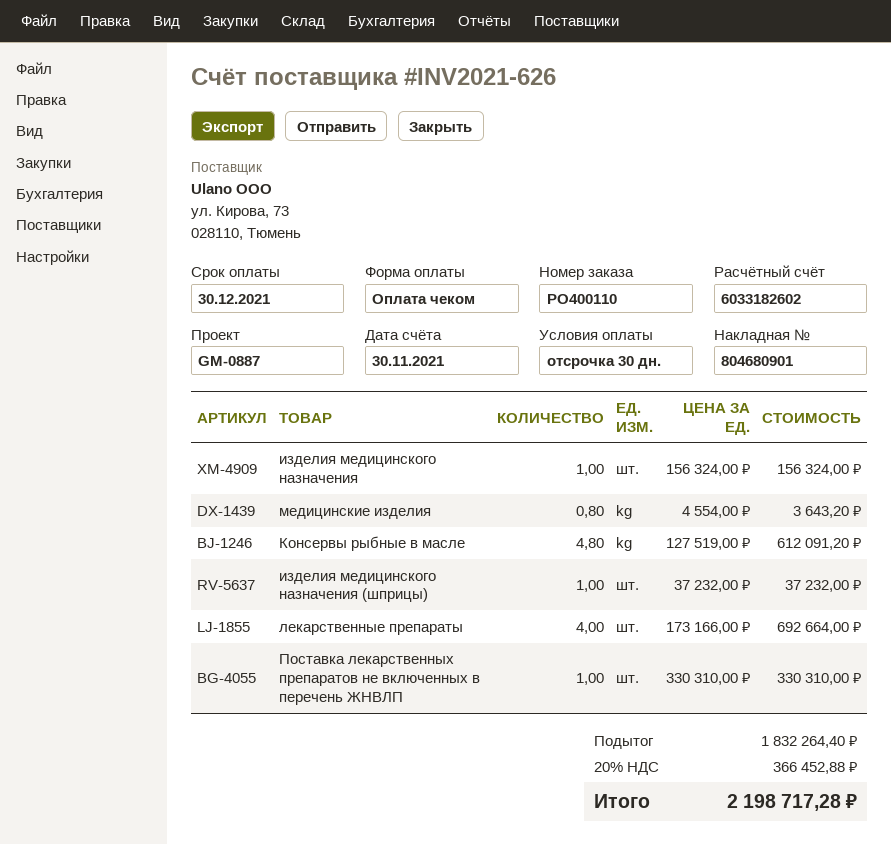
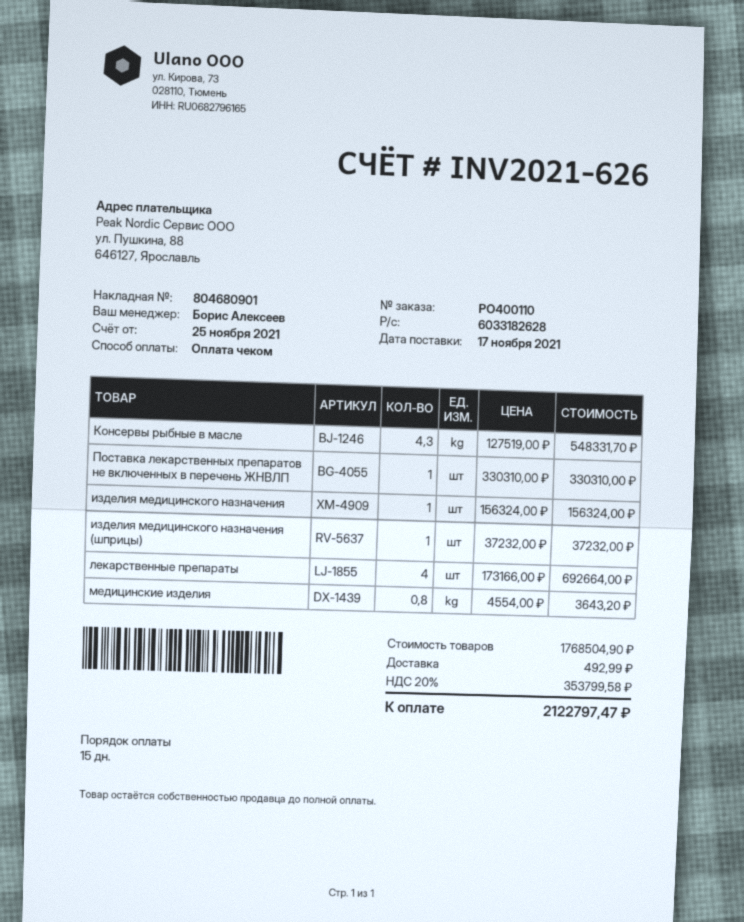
invoice date: 2021-11-30 -> 2021-11-25
payment terms: 30 days -> 15 days
bank account: 6033182602 -> 6033182628
Консервы рыбные в масле: 4.8 x 127519.00 = 612091.20 -> 4.3 x 127519.00 = 548331.70
subtotal: 1832264.40 -> 1768504.90
shipping: none -> 492.99
tax: 20% = 366452.88 -> 20% = 353799.58
total: 2198717.28 -> 2122797.47

